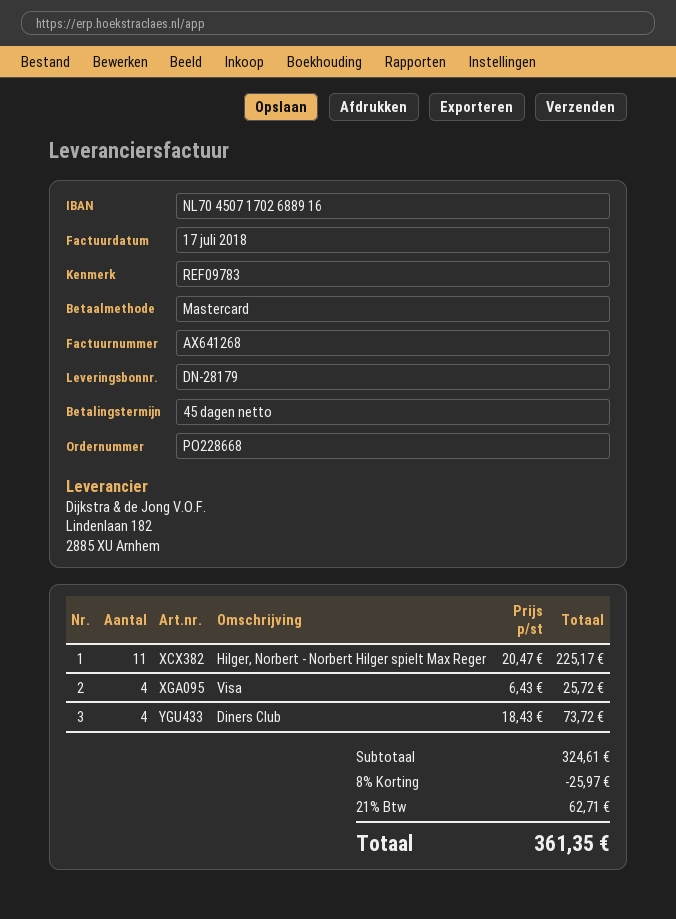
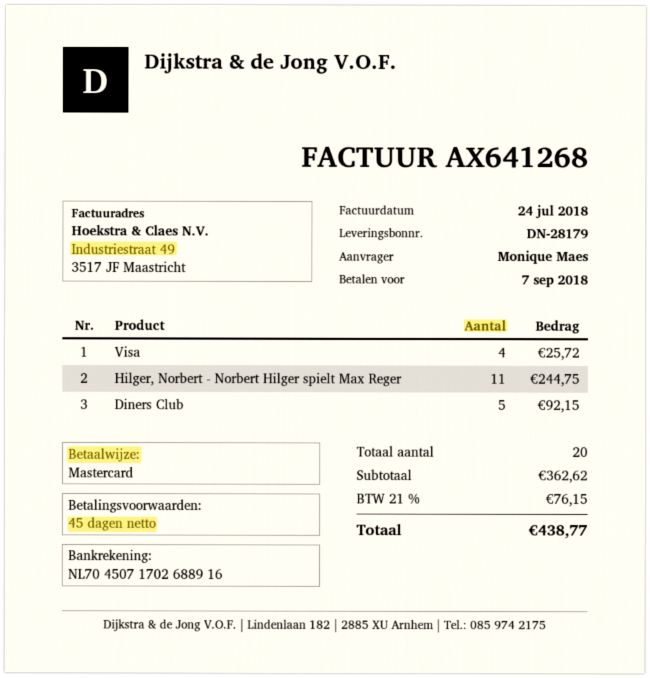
invoice date: 2018-07-17 -> 2018-07-24
Hilger, Norbert - Norbert Hilger spielt Max Reger: 11 for 225.17 -> 11 for 244.75
Diners Club: 4 for 73.72 -> 5 for 92.15
subtotal: 324.61 -> 362.62
discount: 8% = 25.97 -> none
tax: 21% = 62.71 -> 21% = 76.15
total: 361.35 -> 438.77

